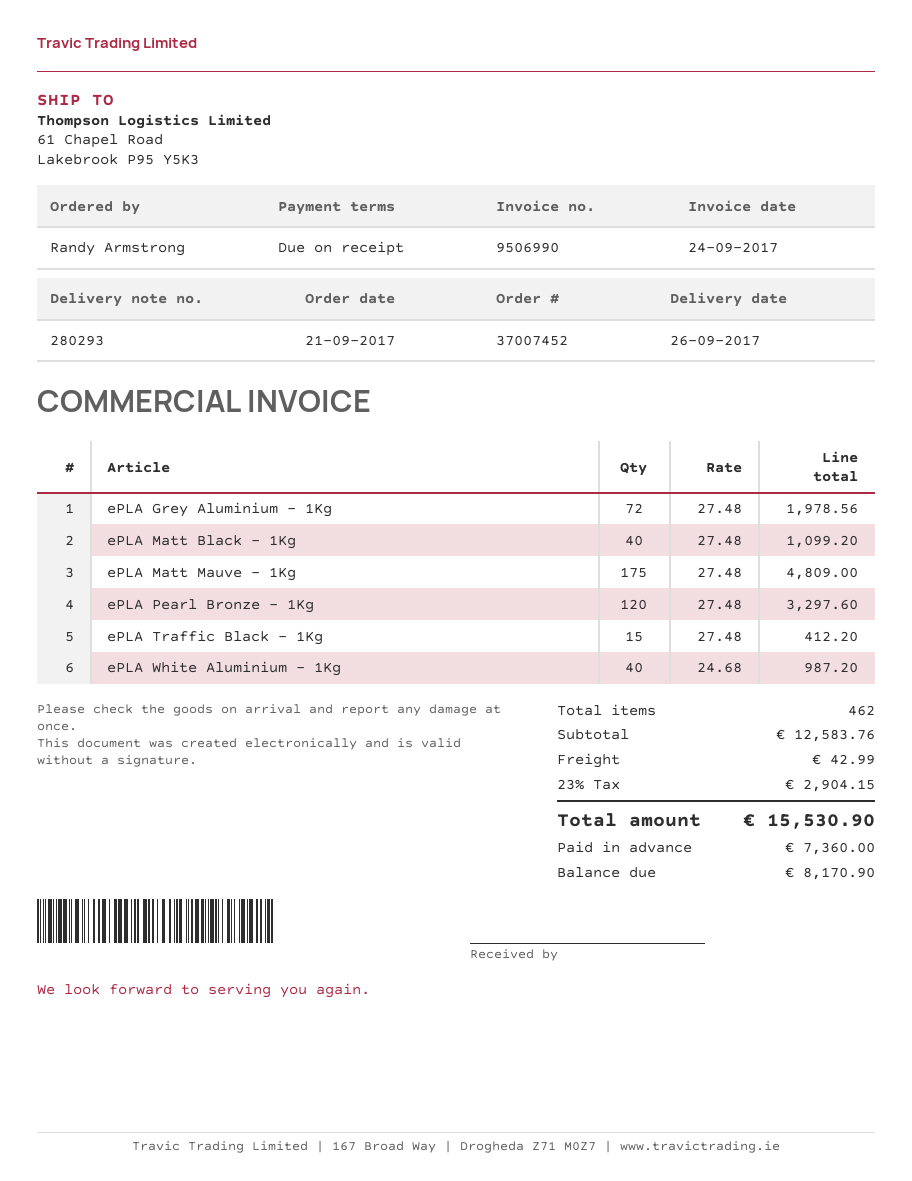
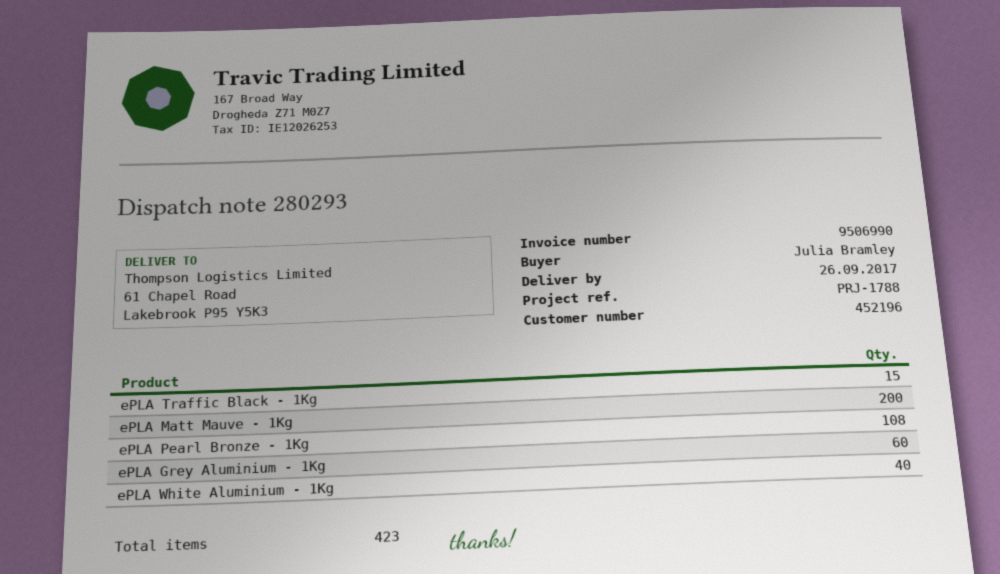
ordered by: Randy Armstrong -> Julia Bramley
ePLA Grey Aluminium - 1Kg: 72 -> 60
ePLA Matt Black - 1Kg: 40 -> none
ePLA Matt Mauve - 1Kg: 175 -> 200
ePLA Pearl Bronze - 1Kg: 120 -> 108
total quantity: 462 -> 423

